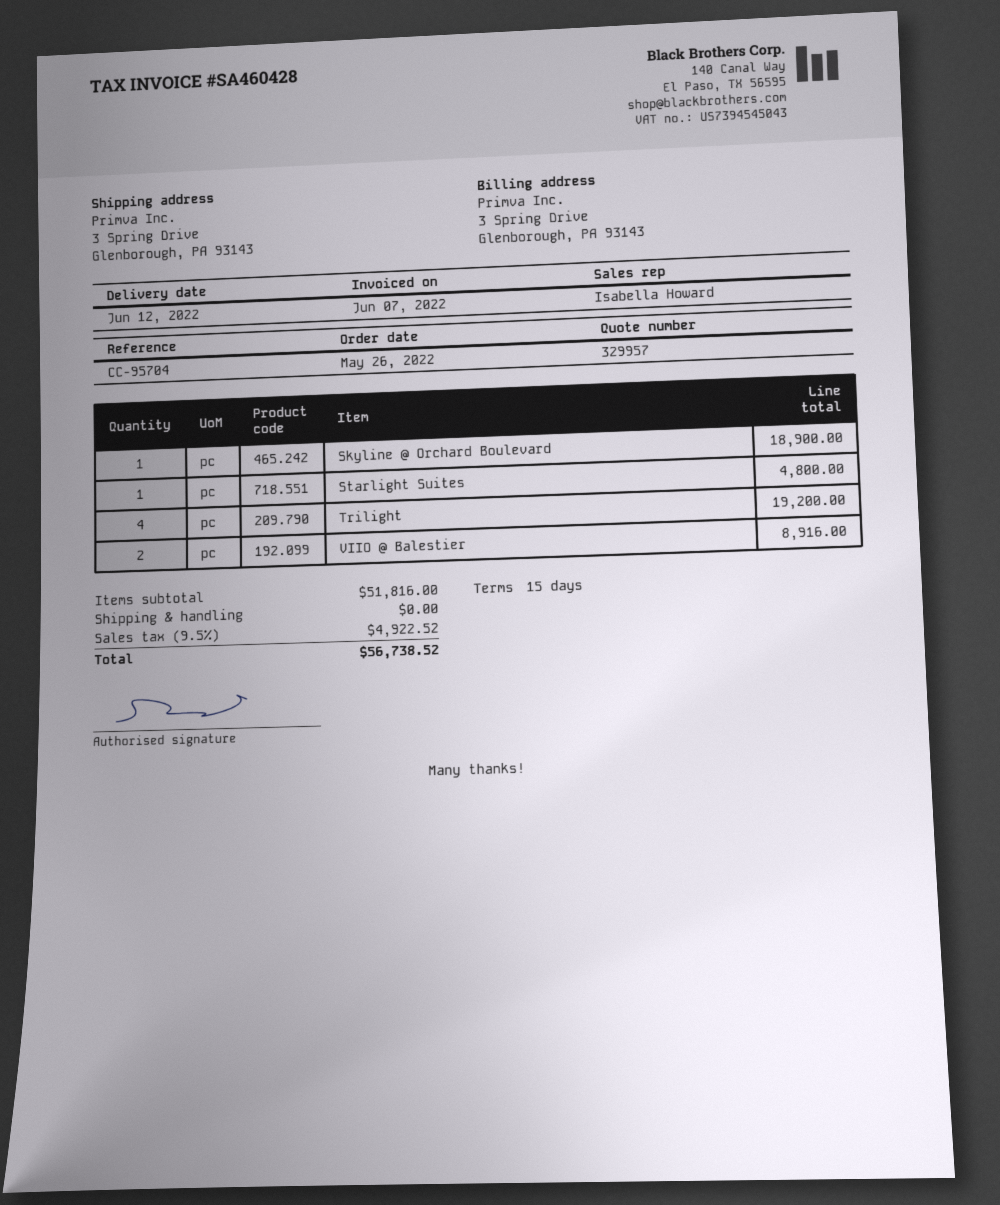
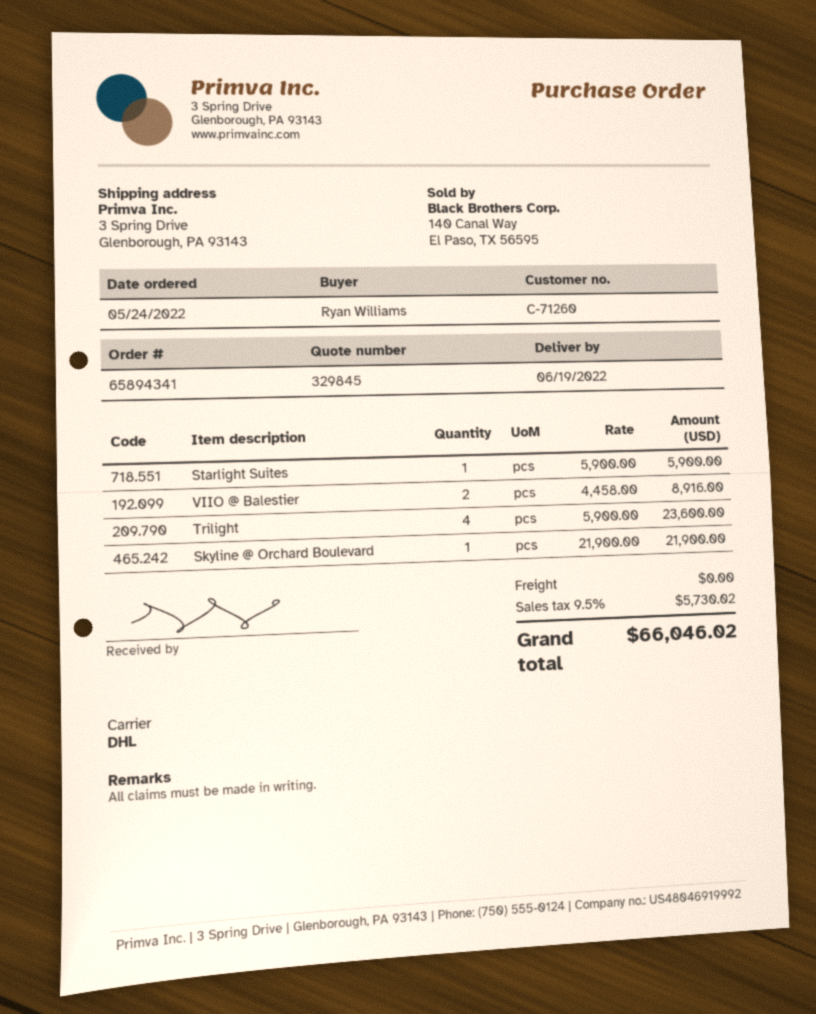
quote number: 329957 -> 329845
order date: 2022-05-26 -> 2022-05-24
delivery date: 2022-06-12 -> 2022-06-19
Skyline @ Orchard Boulevard: 1 for 18900.00 -> 1 for 21900.00
Starlight Suites: 1 for 4800.00 -> 1 for 5900.00
Trilight: 4 for 19200.00 -> 4 for 23600.00
tax: 9.5% = 4922.52 -> 9.5% = 5730.02
total: 56738.52 -> 66046.02

